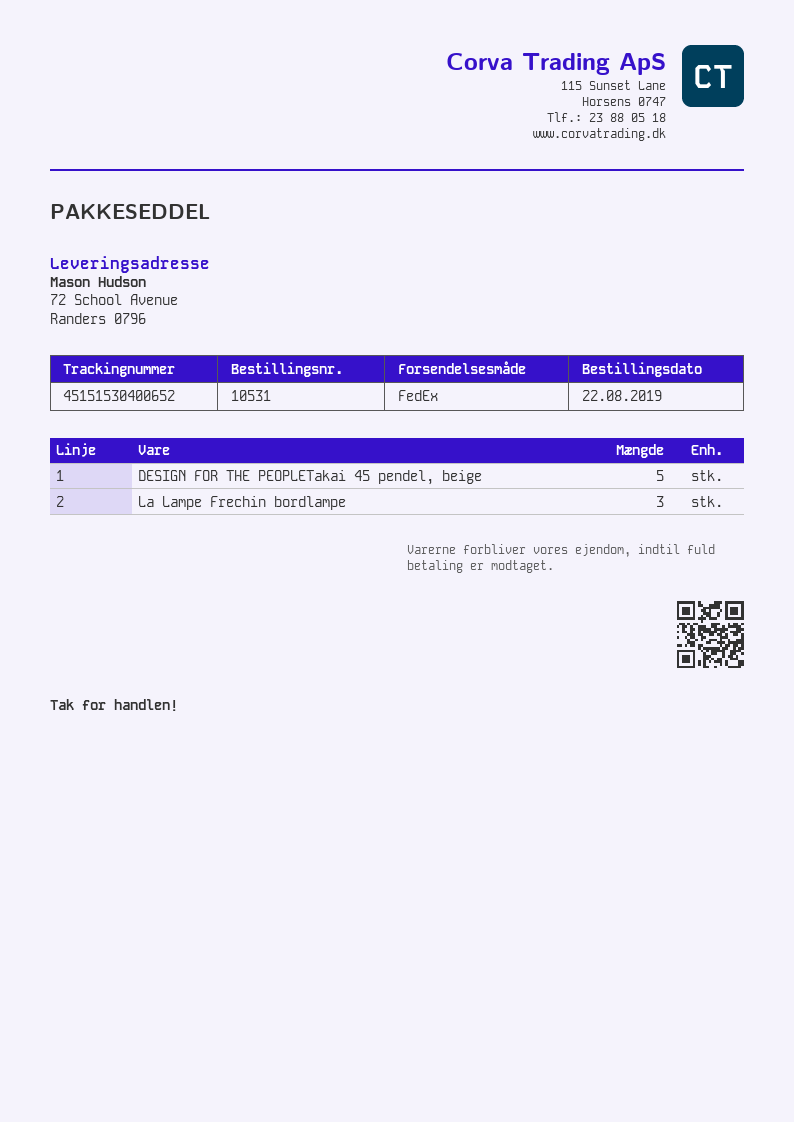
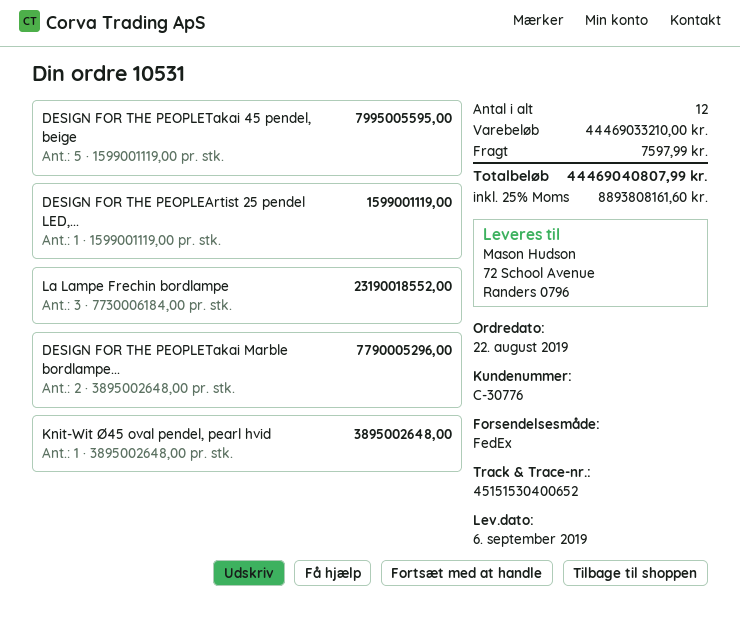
DESIGN FOR THE PEOPLEArtist 25 pendel LED,...: none -> 1
DESIGN FOR THE PEOPLETakai Marble bordlampe...: none -> 2
Knit-Wit Ø45 oval pendel, pearl hvid: none -> 1

